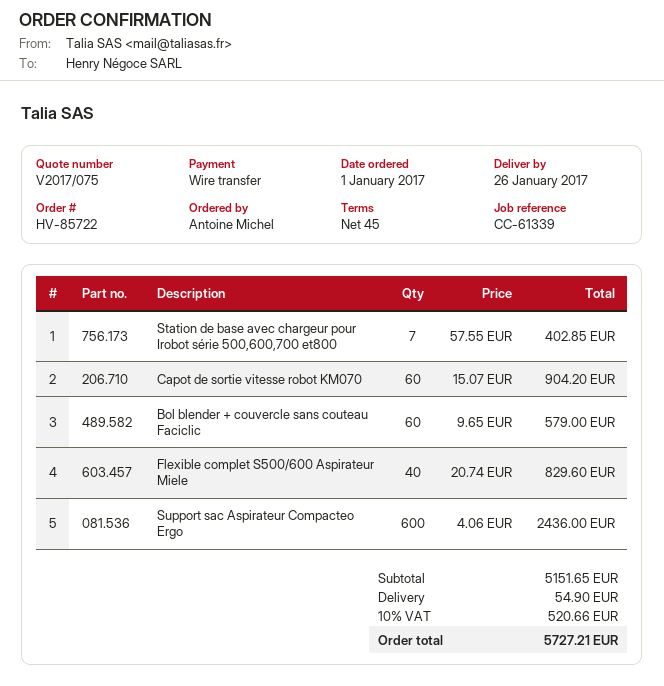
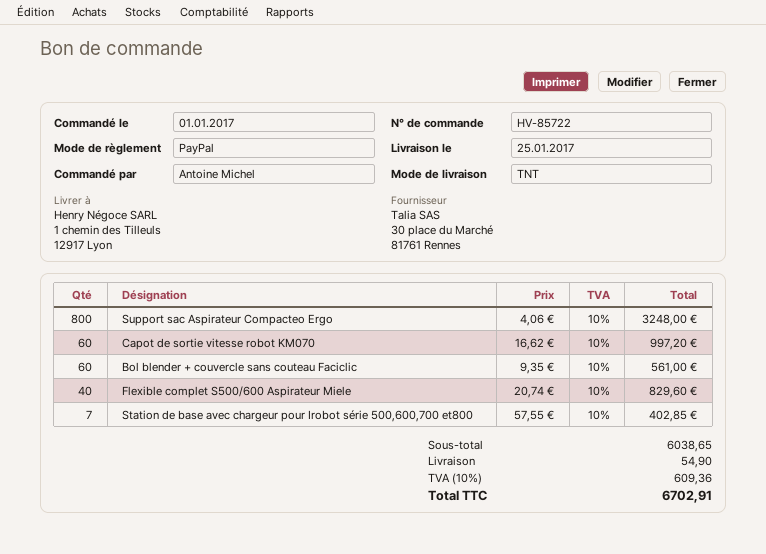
delivery date: 2017-01-26 -> 2017-01-25
payment method: bank transfer -> PayPal
Capot de sortie vitesse robot KM070: 60 x 15.07 = 904.20 -> 60 x 16.62 = 997.20
Bol blender + couvercle sans couteau Faciclic: 60 x 9.65 = 579.00 -> 60 x 9.35 = 561.00
Support sac Aspirateur Compacteo Ergo: 600 x 4.06 = 2436.00 -> 800 x 4.06 = 3248.00
subtotal: 5151.65 -> 6038.65
tax: 10% = 520.66 -> 10% = 609.36
total: 5727.21 -> 6702.91

